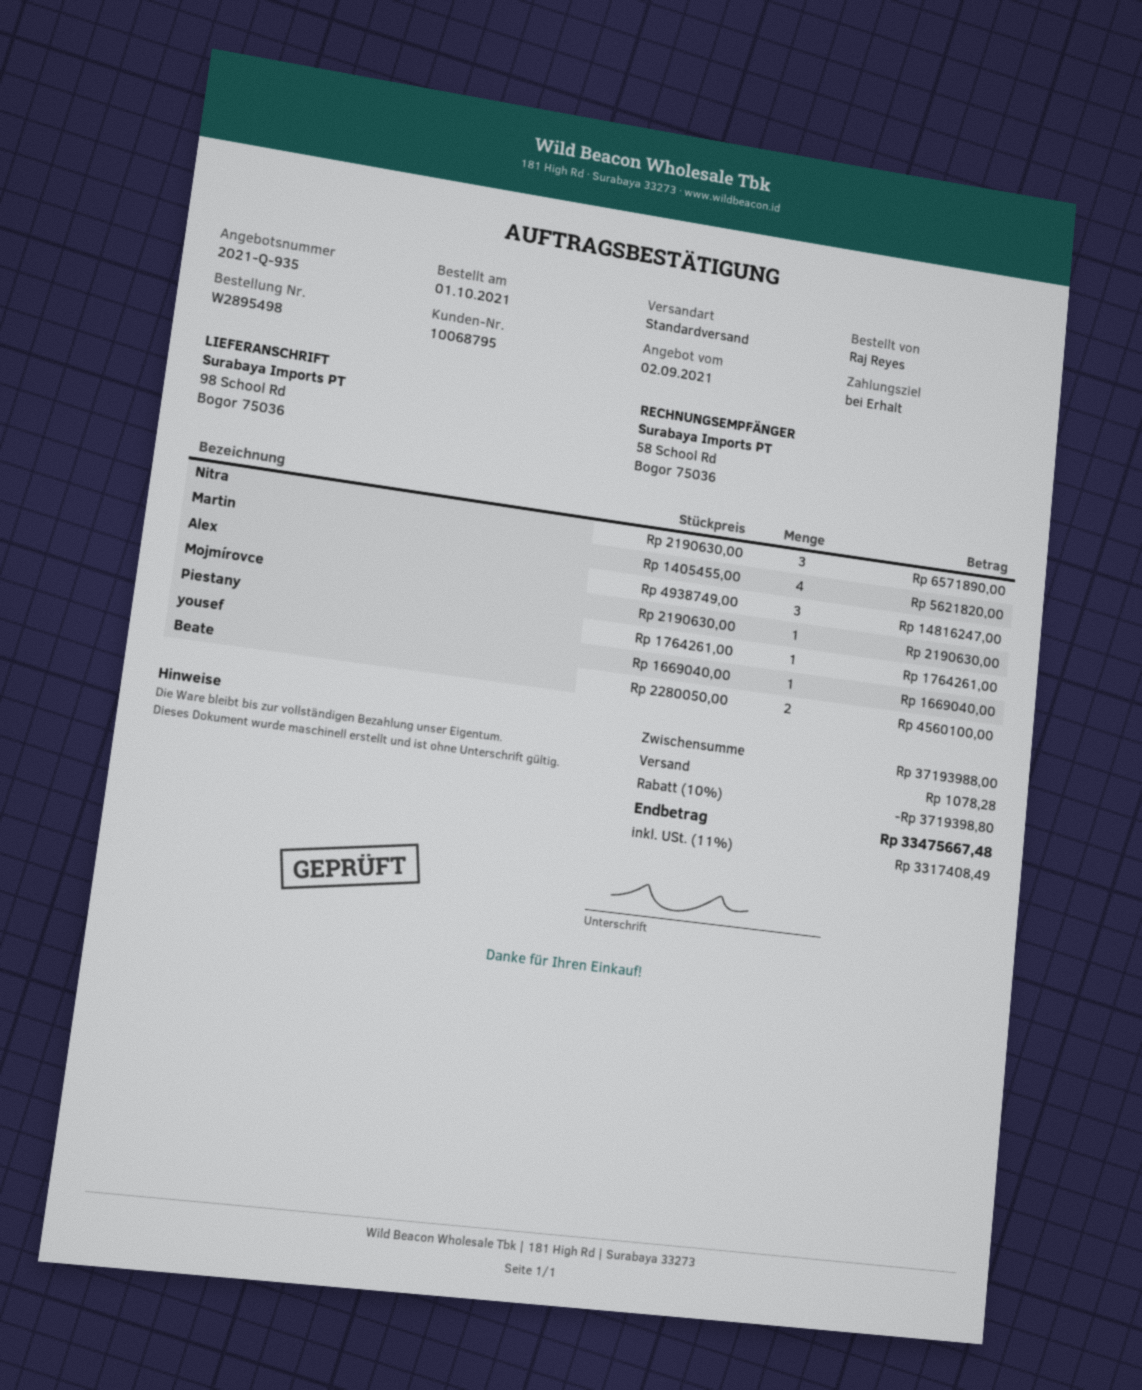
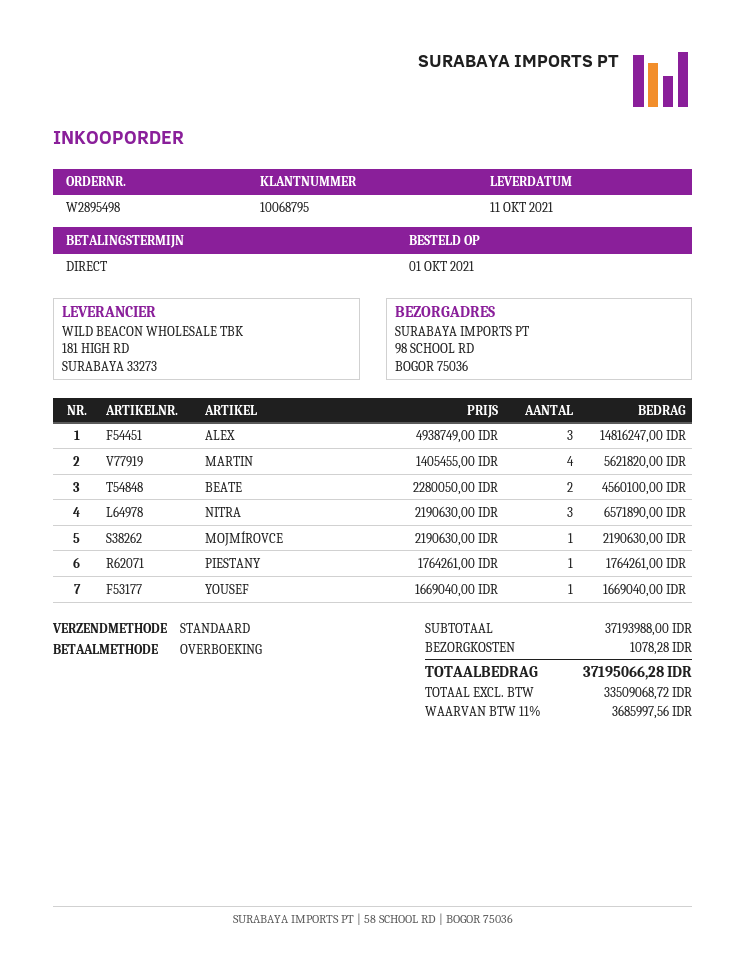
discount: 10% = 3719398.80 -> none
tax: 11% = 3317408.49 -> 11% = 3685997.56
total: 33475667.48 -> 37195066.28

